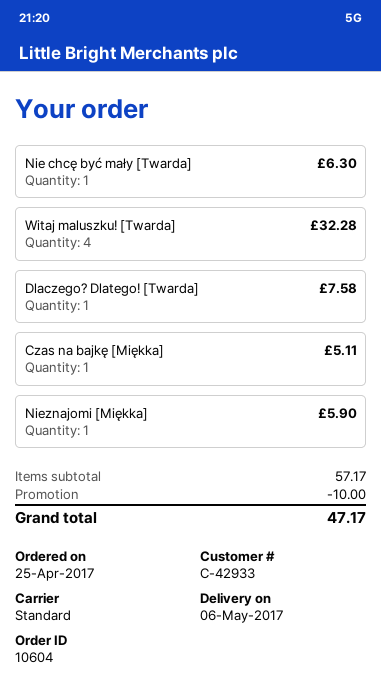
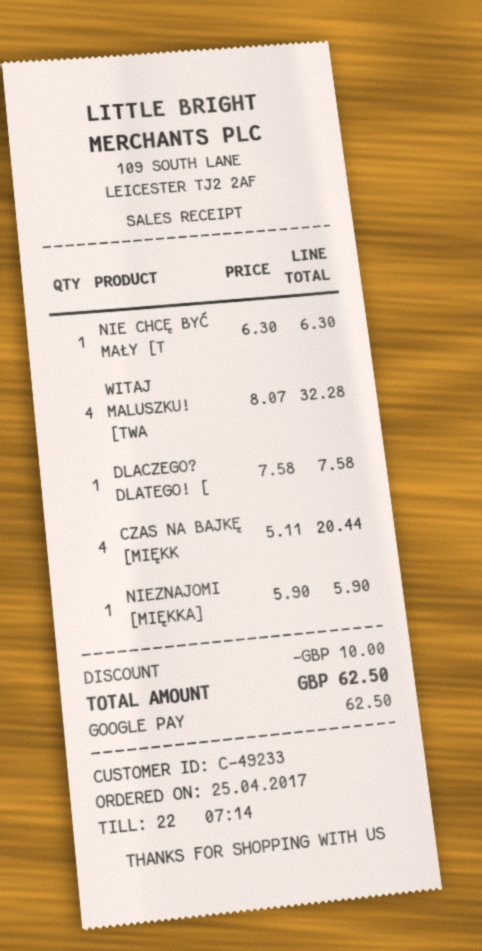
customer number: C-42933 -> C-49233
Czas na bajkę [Miękka]: 1 for 5.11 -> 4 for 20.44
total: 47.17 -> 62.50

